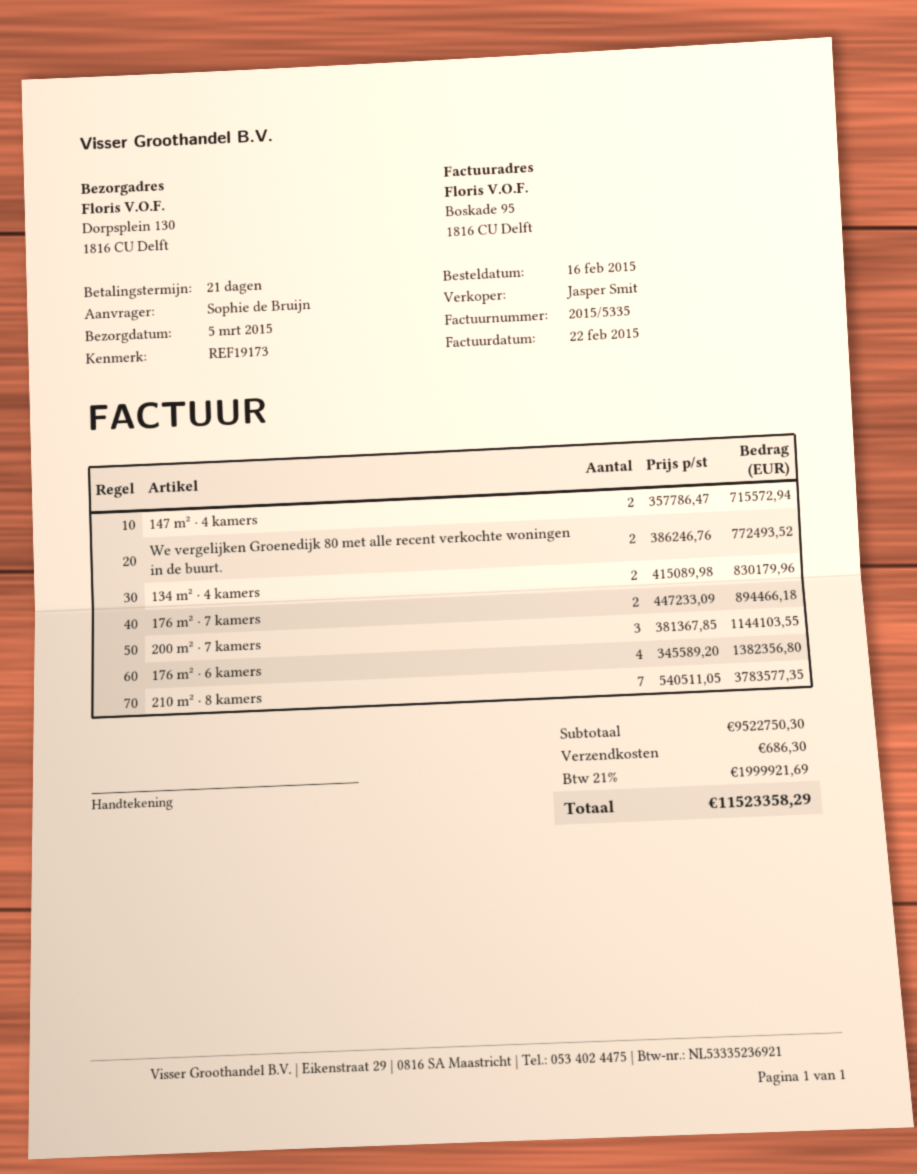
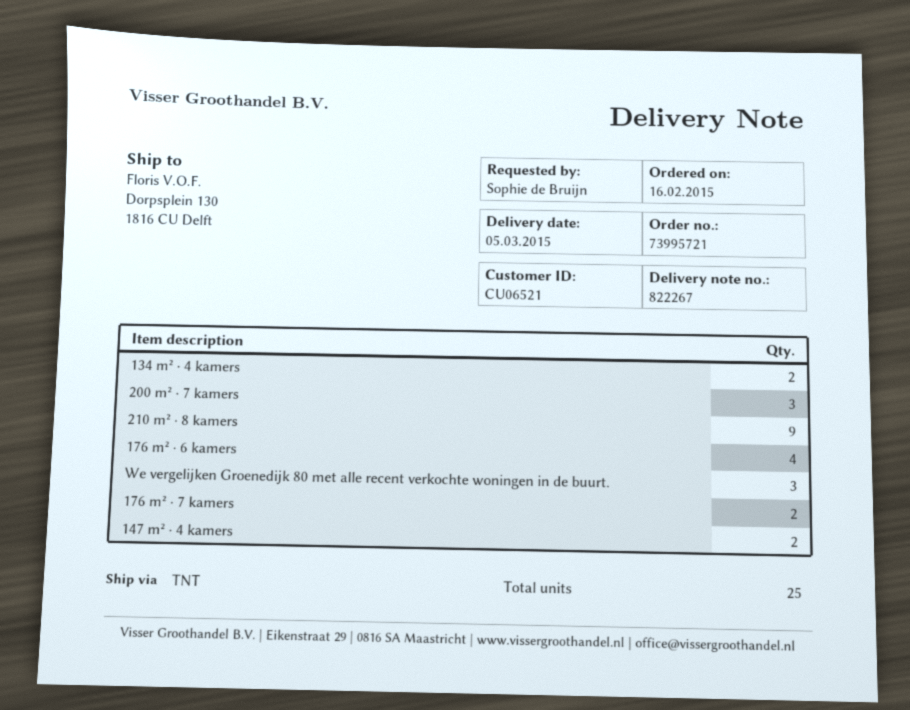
We vergelijken Groenedijk 80 met alle recent verkochte woningen in de buurt.: 2 -> 3
210 m² · 8 kamers: 7 -> 9

